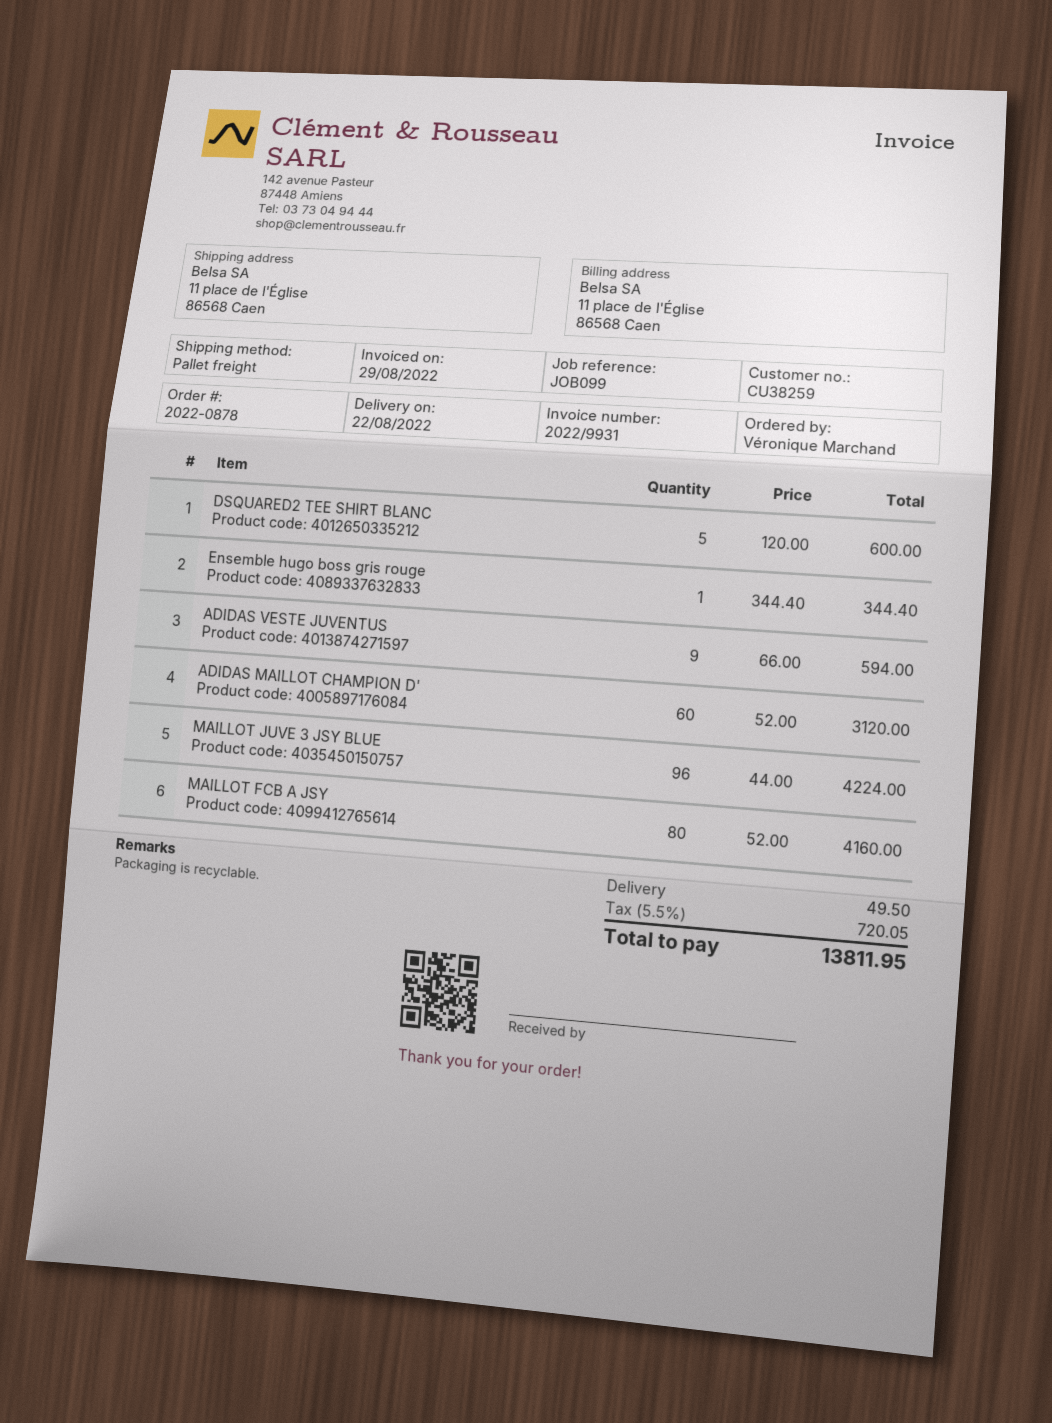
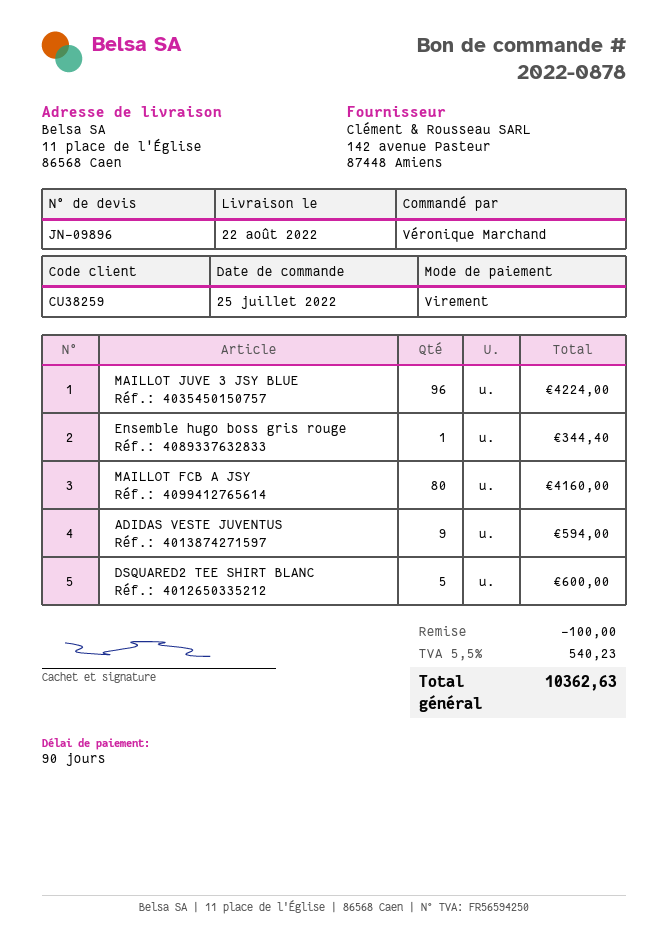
ADIDAS MAILLOT CHAMPION D': 60 for 3120.00 -> none
discount: none -> 100.00
shipping: 49.50 -> none
tax: 5.5% = 720.05 -> 5.5% = 540.23
total: 13811.95 -> 10362.63

